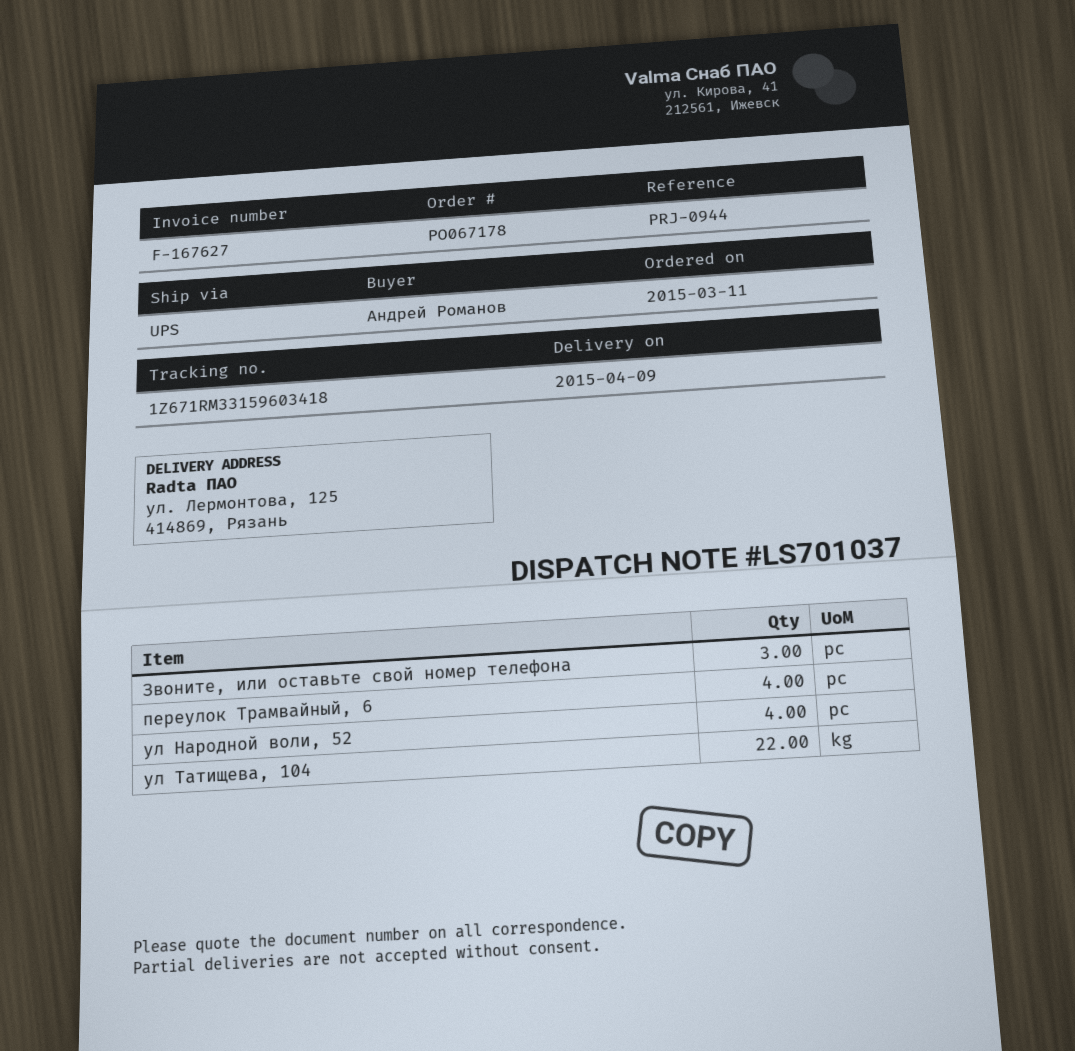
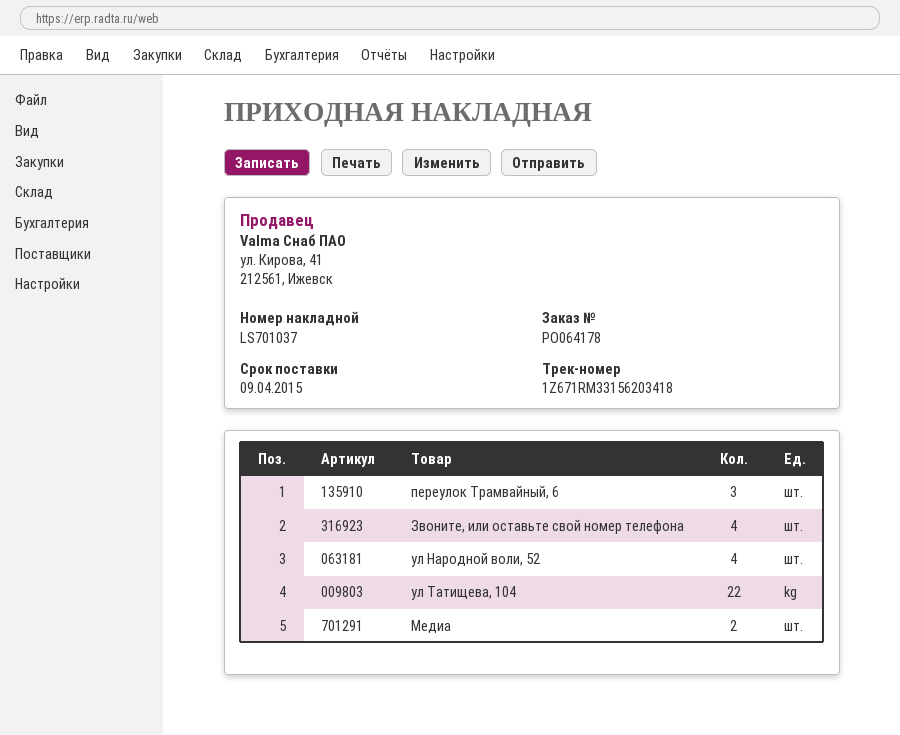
order number: PO067178 -> PO064178
tracking number: 1Z671RM33159603418 -> 1Z671RM33156203418
Звоните, или оставьте свой номер телефона: 3 -> 4
переулок Трамвайный, 6: 4 -> 3
Медиа: none -> 2

